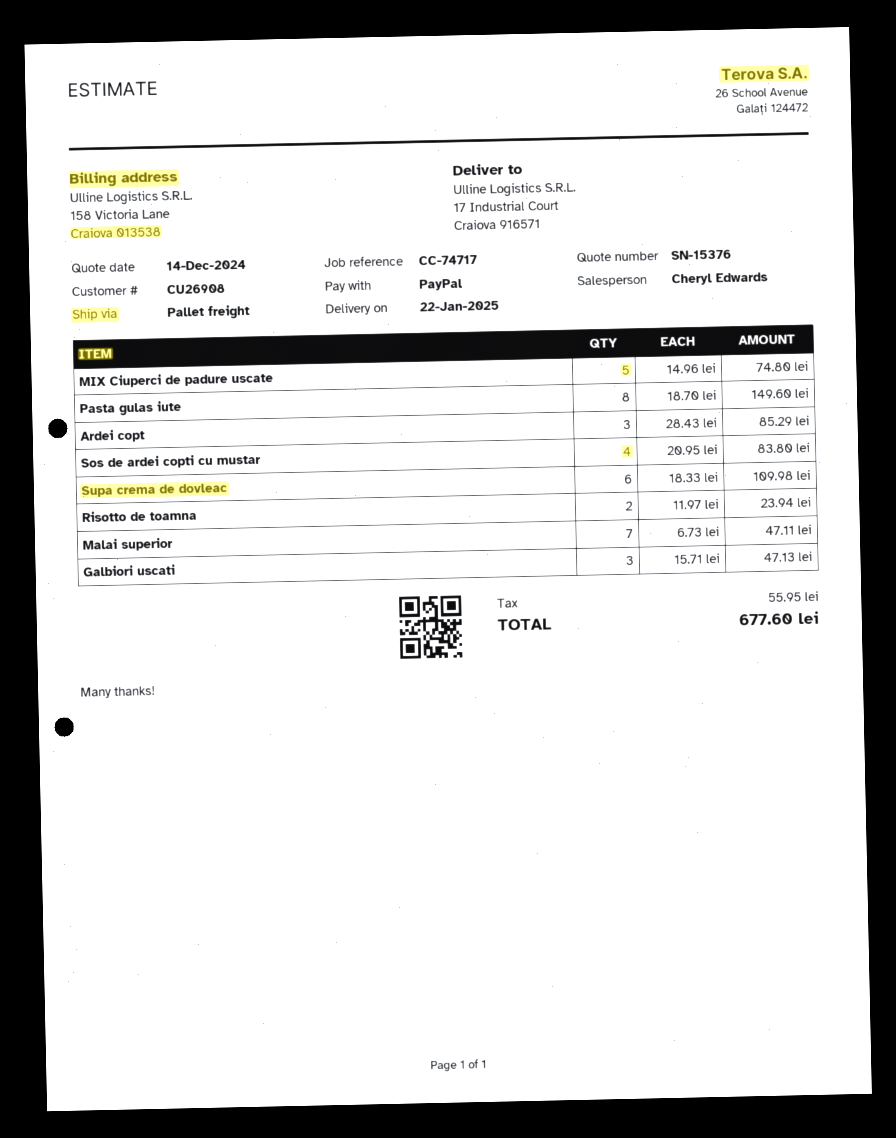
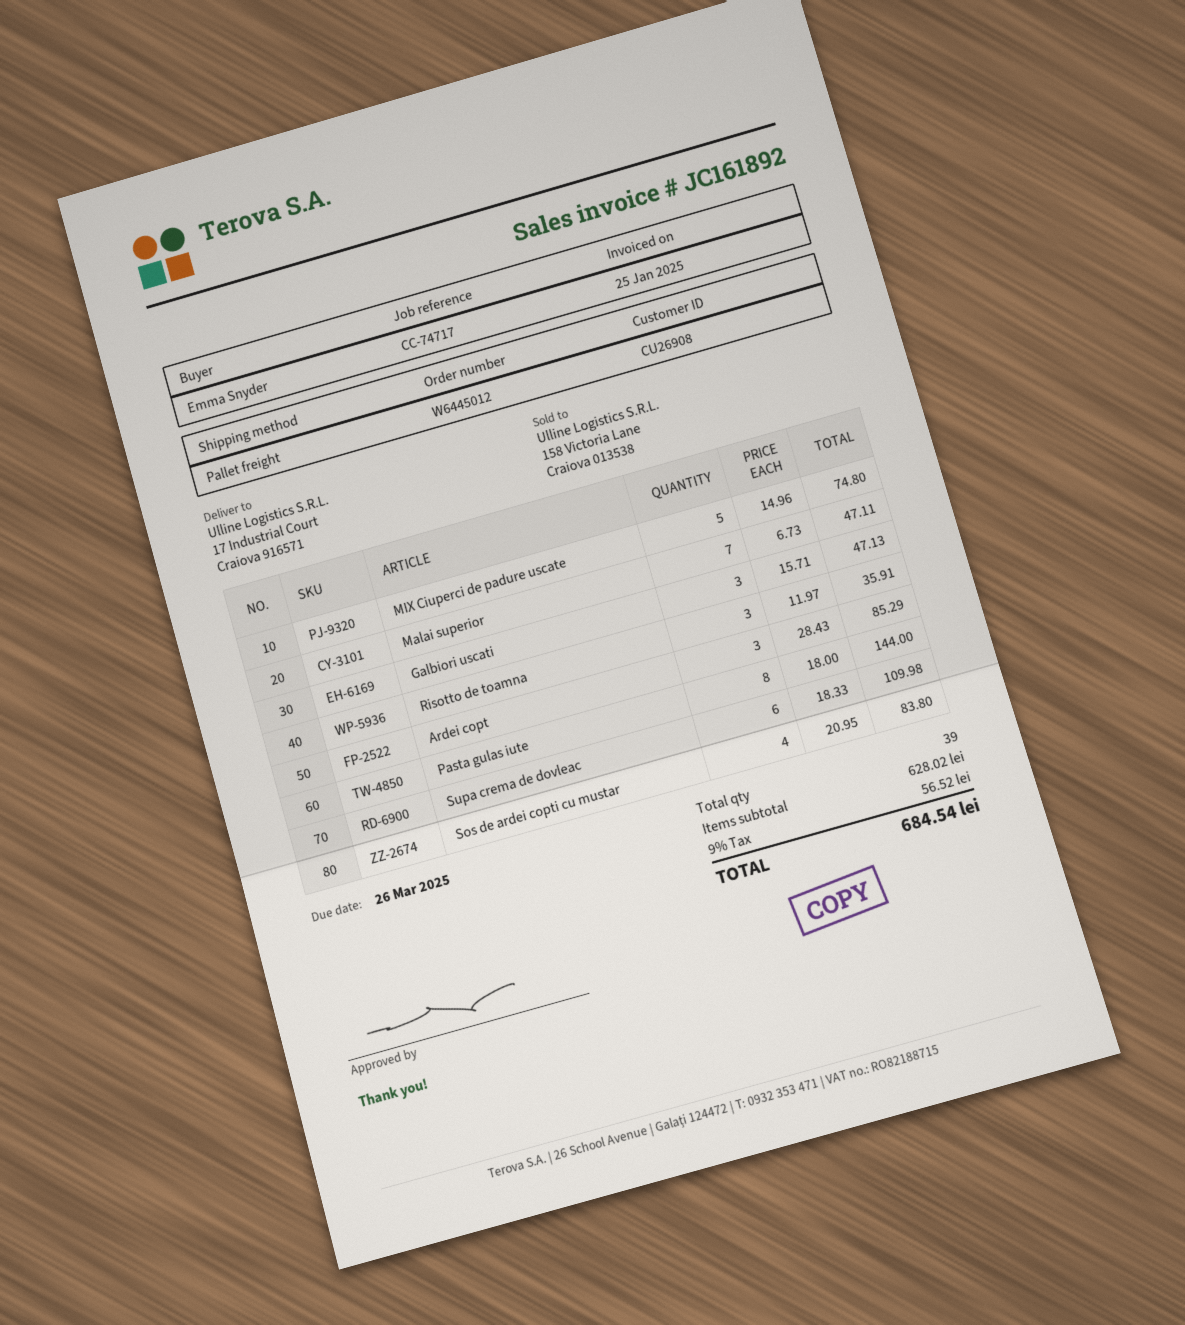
Pasta gulas iute: 8 x 18.70 = 149.60 -> 8 x 18.00 = 144.00
Risotto de toamna: 2 x 11.97 = 23.94 -> 3 x 11.97 = 35.91
tax: 55.95 -> 56.52
total: 677.60 -> 684.54

